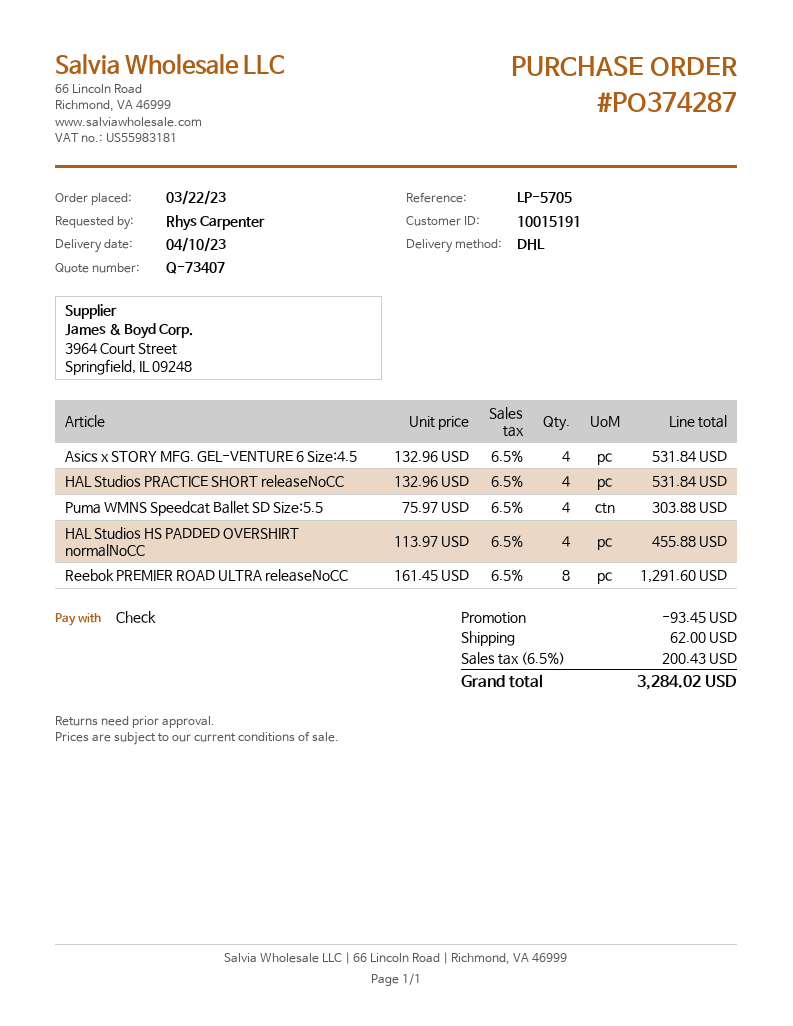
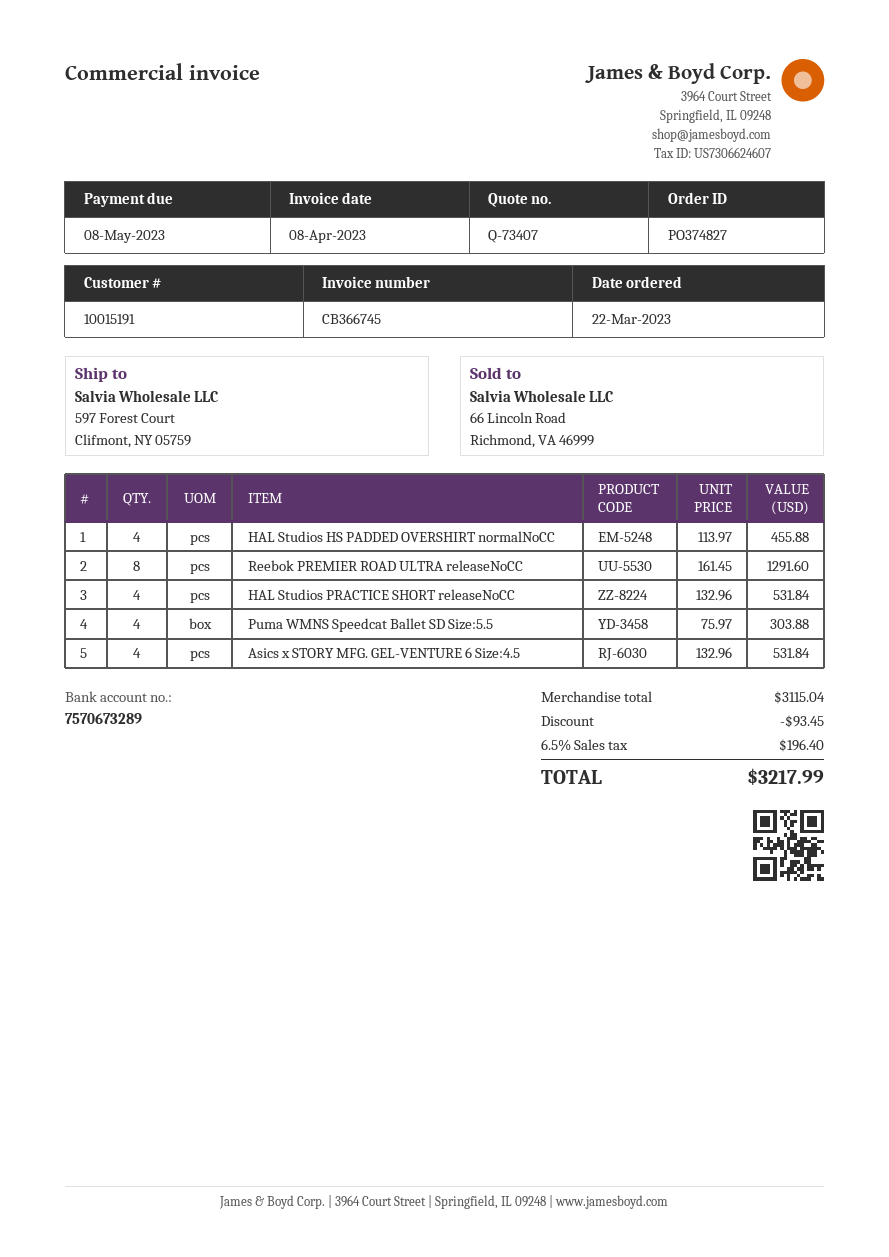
order number: PO374287 -> PO374827
shipping: 62.00 -> none
tax: 6.5% = 200.43 -> 6.5% = 196.40
total: 3284.02 -> 3217.99

